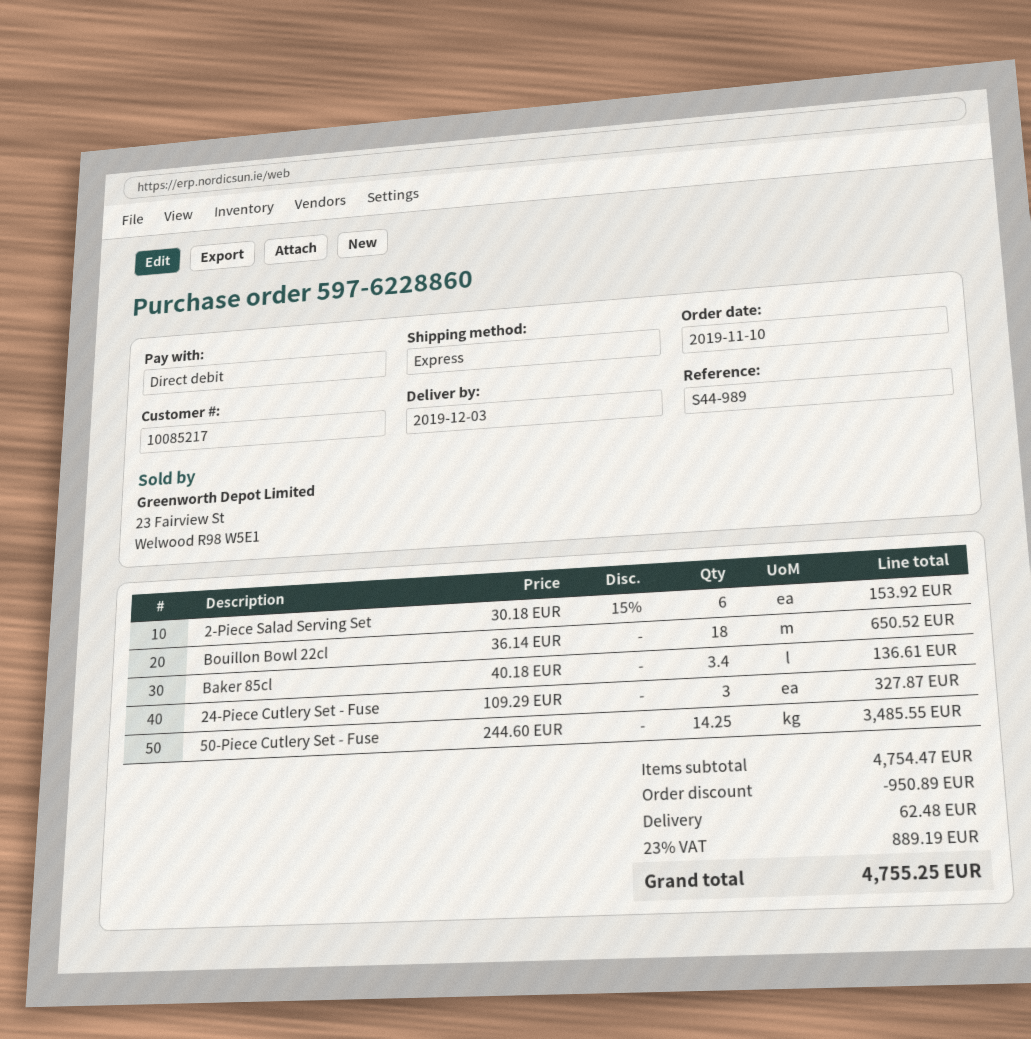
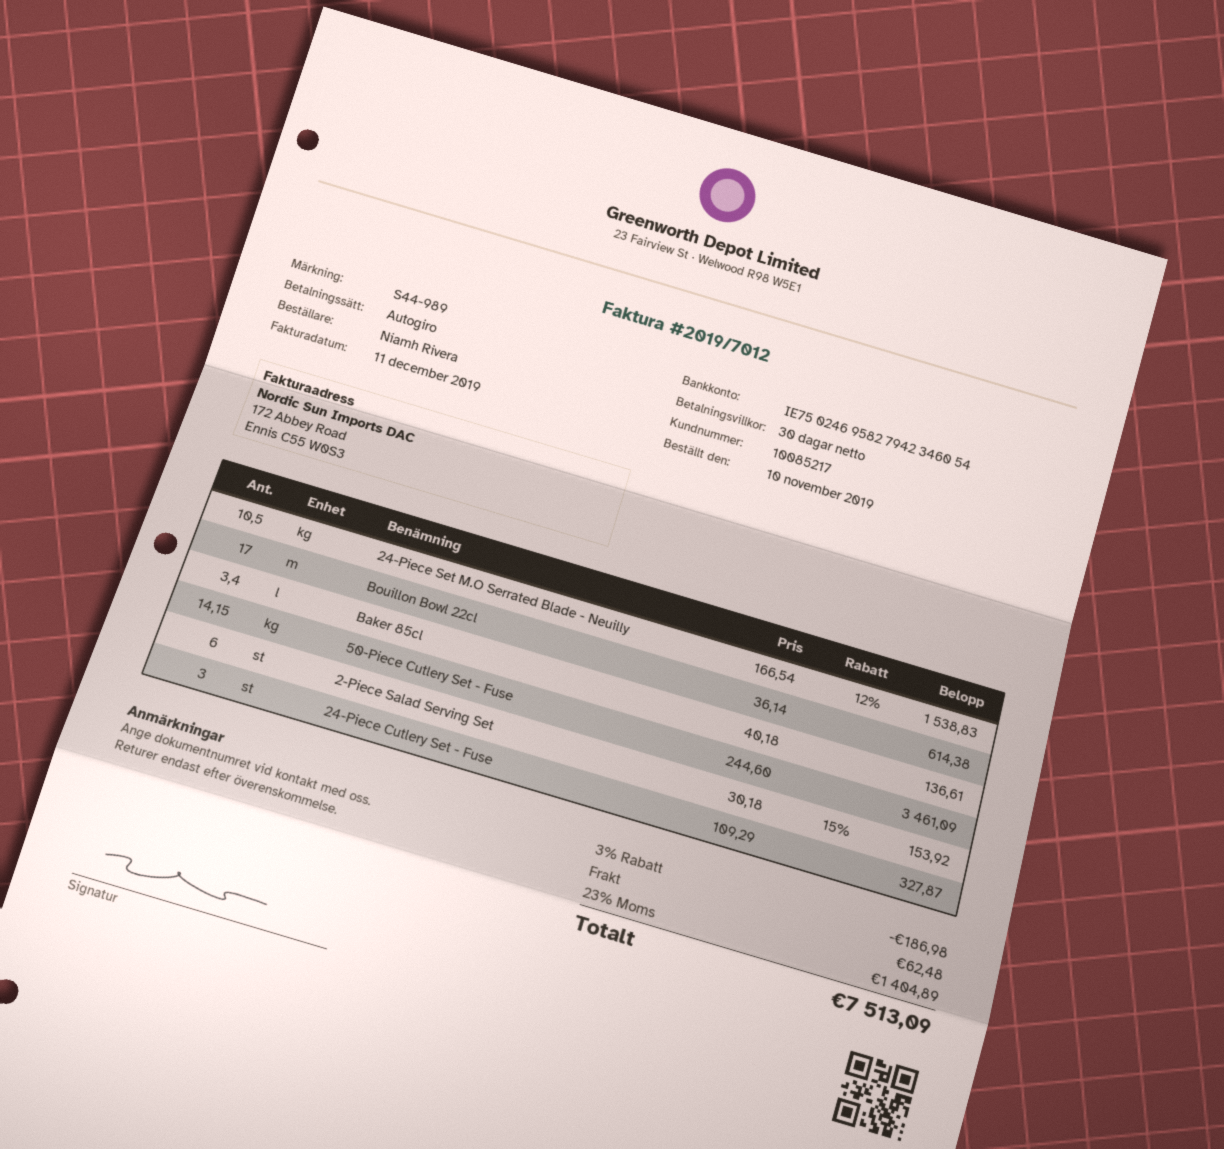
Bouillon Bowl 22cl: 18 x 36.14 = 650.52 -> 17 x 36.14 = 614.38
50-Piece Cutlery Set - Fuse: 14.25 x 244.60 = 3485.55 -> 14.15 x 244.60 = 3461.09
24-Piece Set M.O Serrated Blade - Neuilly: none -> 10.5 x 166.54 - 12% = 1538.83
discount: 950.89 -> 186.98
tax: 23% = 889.19 -> 23% = 1404.89
total: 4755.25 -> 7513.09

